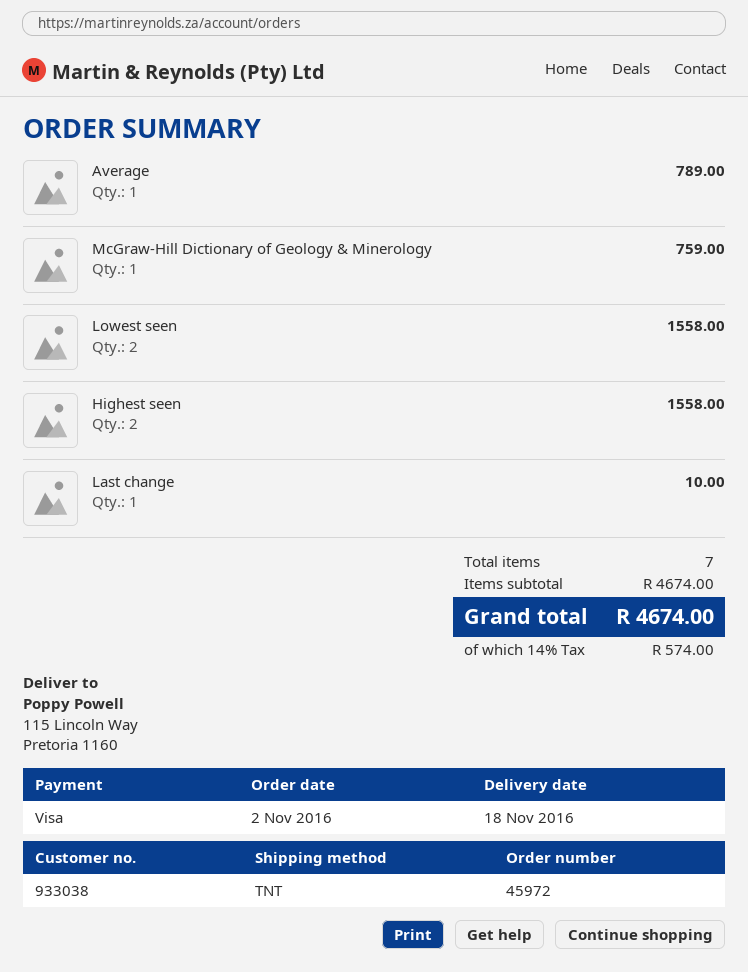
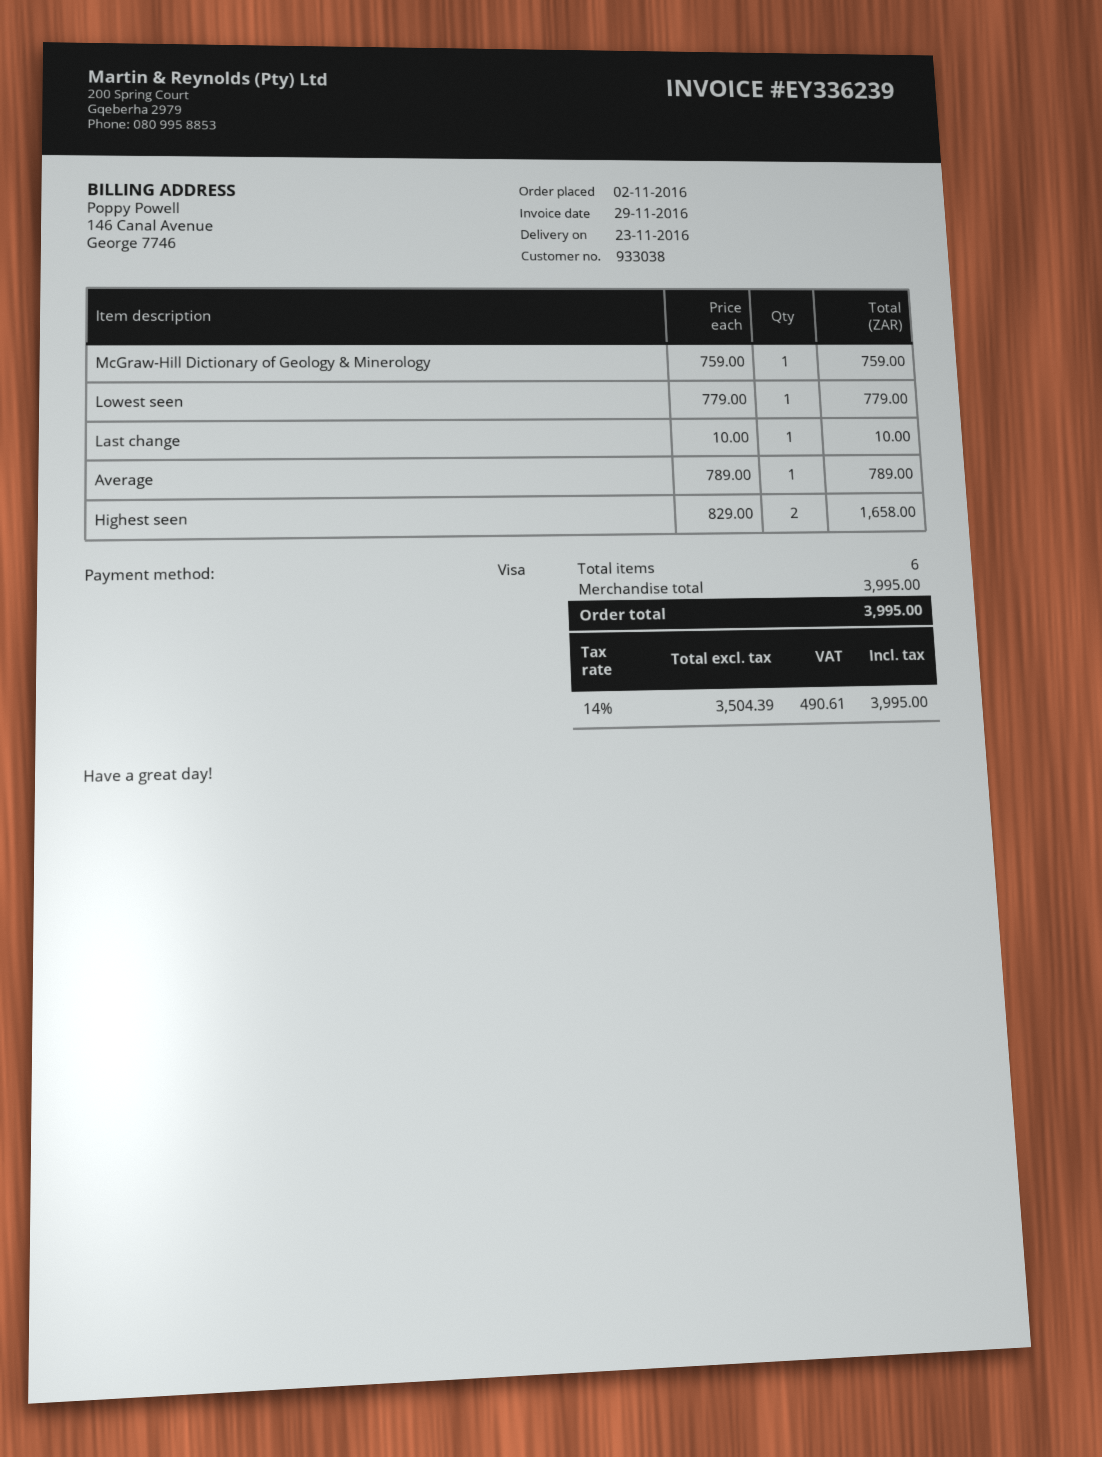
delivery date: 2016-11-18 -> 2016-11-23
Lowest seen: 2 for 1558.00 -> 1 for 779.00
Highest seen: 2 for 1558.00 -> 2 for 1658.00
total quantity: 7 -> 6
subtotal: 4674.00 -> 3995.00
tax: 14% = 574.00 -> 14% = 490.61
total: 4674.00 -> 3995.00

